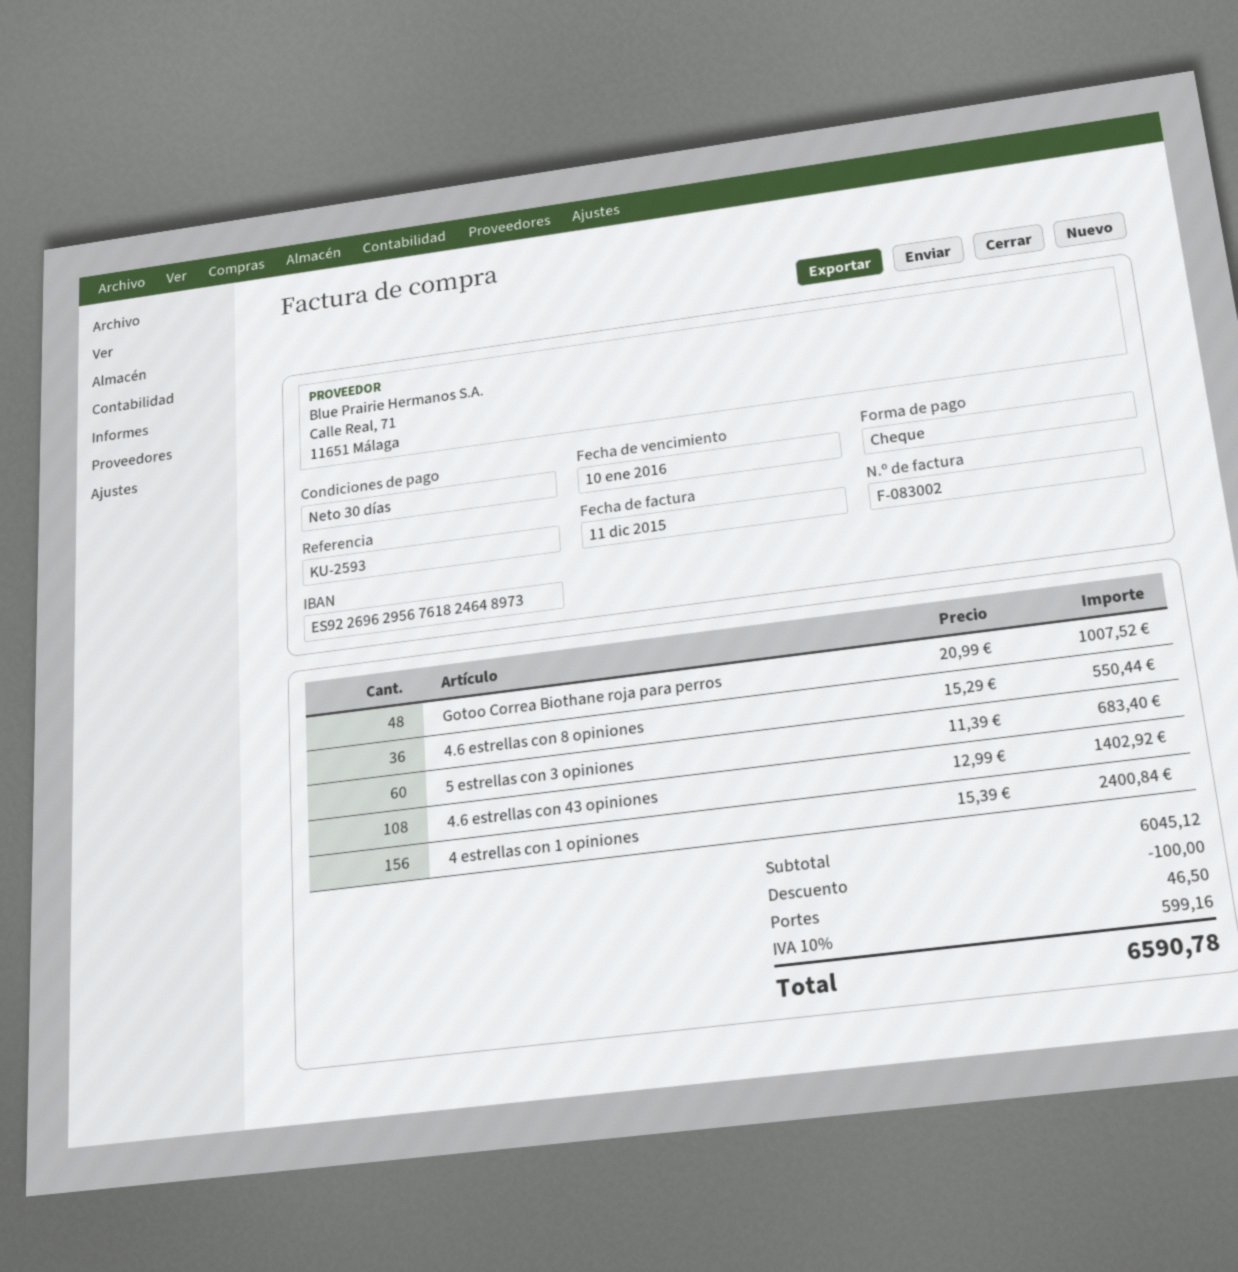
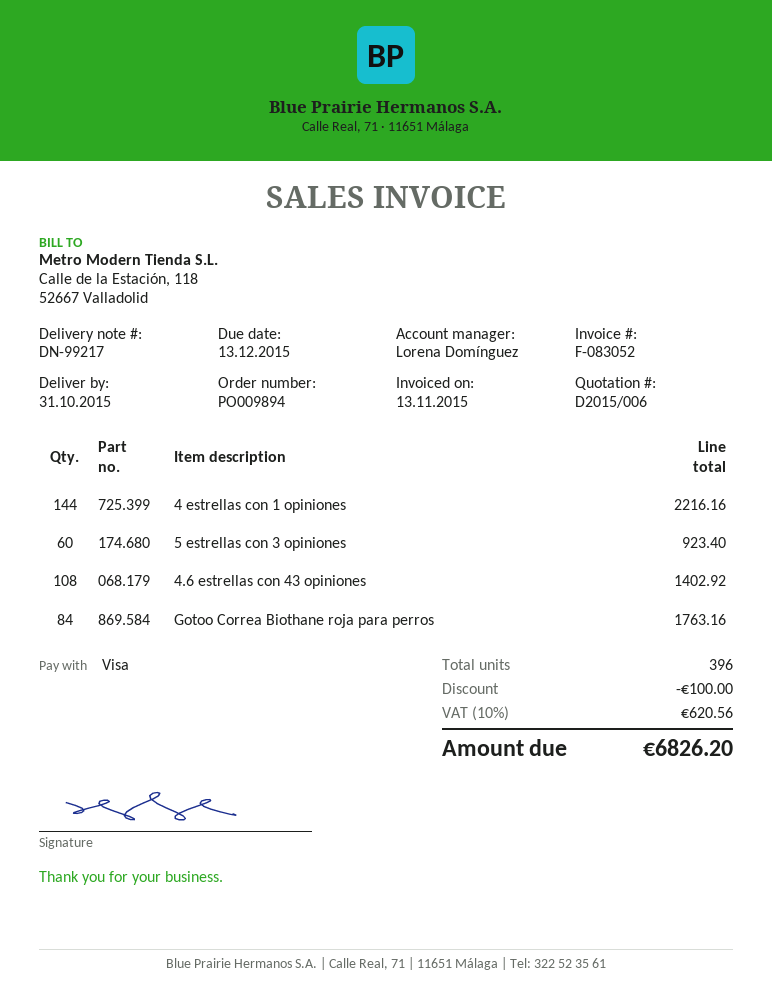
invoice number: F-083002 -> F-083052
invoice date: 2015-12-11 -> 2015-11-13
due date: 2016-01-10 -> 2015-12-13
payment method: cheque -> Visa
Gotoo Correa Biothane roja para perros: 48 for 1007.52 -> 84 for 1763.16
4.6 estrellas con 8 opiniones: 36 for 550.44 -> none
5 estrellas con 3 opiniones: 60 for 683.40 -> 60 for 923.40
4 estrellas con 1 opiniones: 156 for 2400.84 -> 144 for 2216.16
shipping: 46.50 -> none
tax: 10% = 599.16 -> 10% = 620.56
total: 6590.78 -> 6826.20

